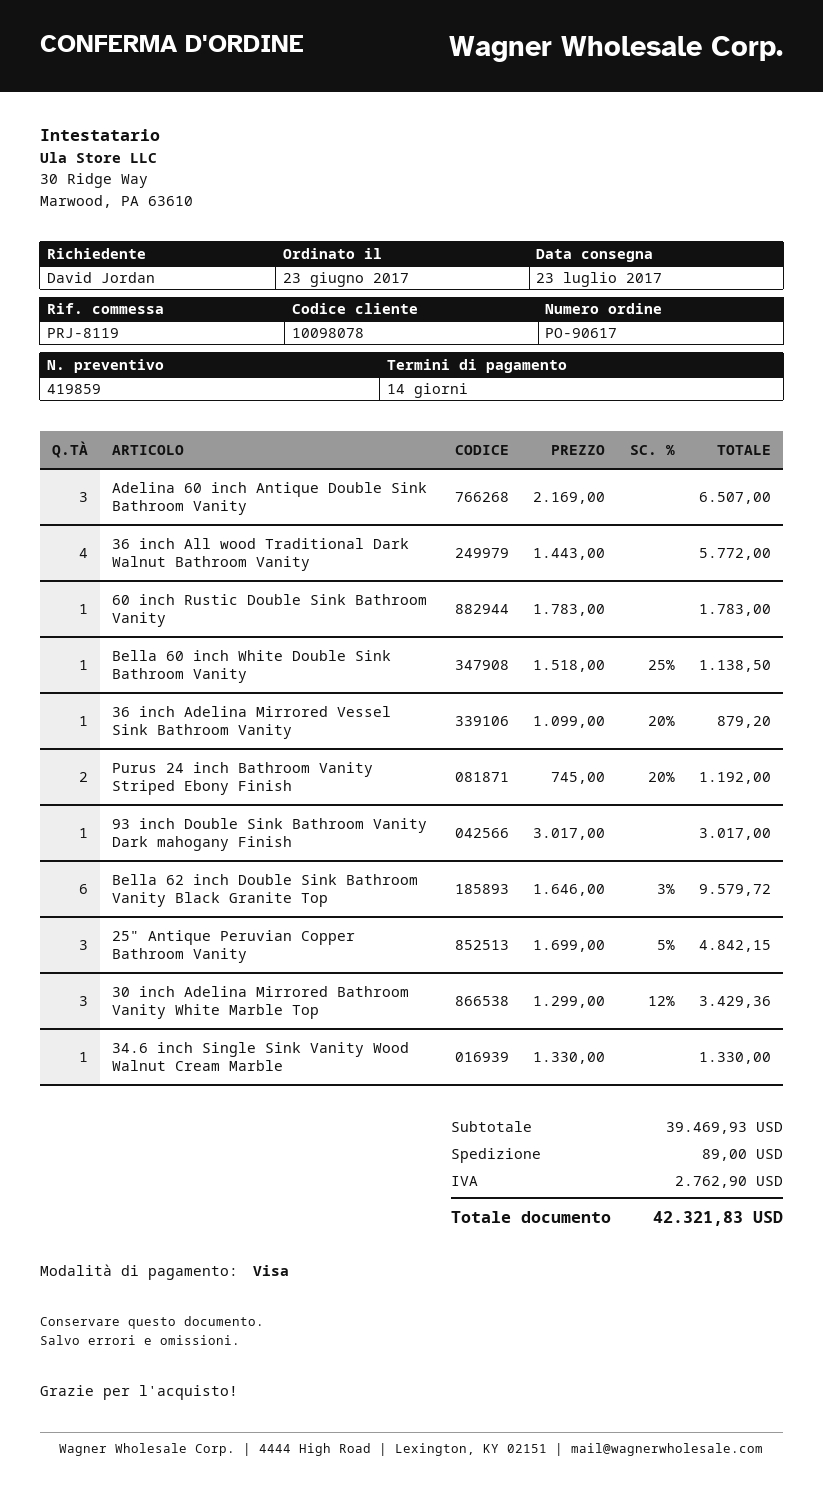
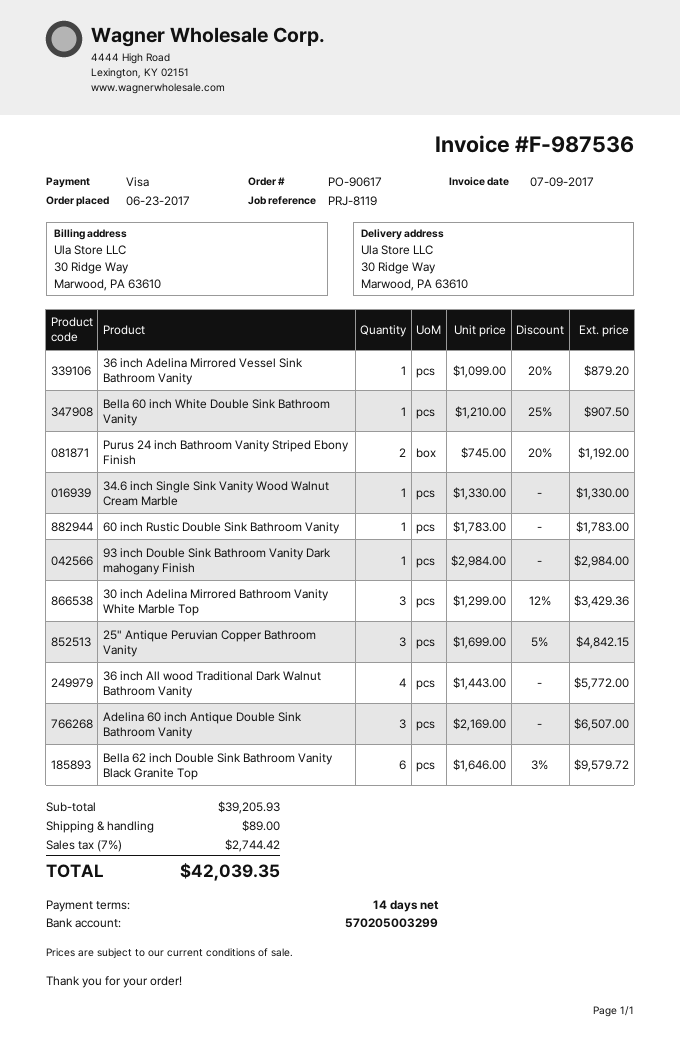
Bella 60 inch White Double Sink Bathroom Vanity: 1 x 1518.00 - 25% = 1138.50 -> 1 x 1210.00 - 25% = 907.50
93 inch Double Sink Bathroom Vanity Dark mahogany Finish: 1 x 3017.00 = 3017.00 -> 1 x 2984.00 = 2984.00
subtotal: 39469.93 -> 39205.93
tax: 2762.90 -> 2744.42
total: 42321.83 -> 42039.35

